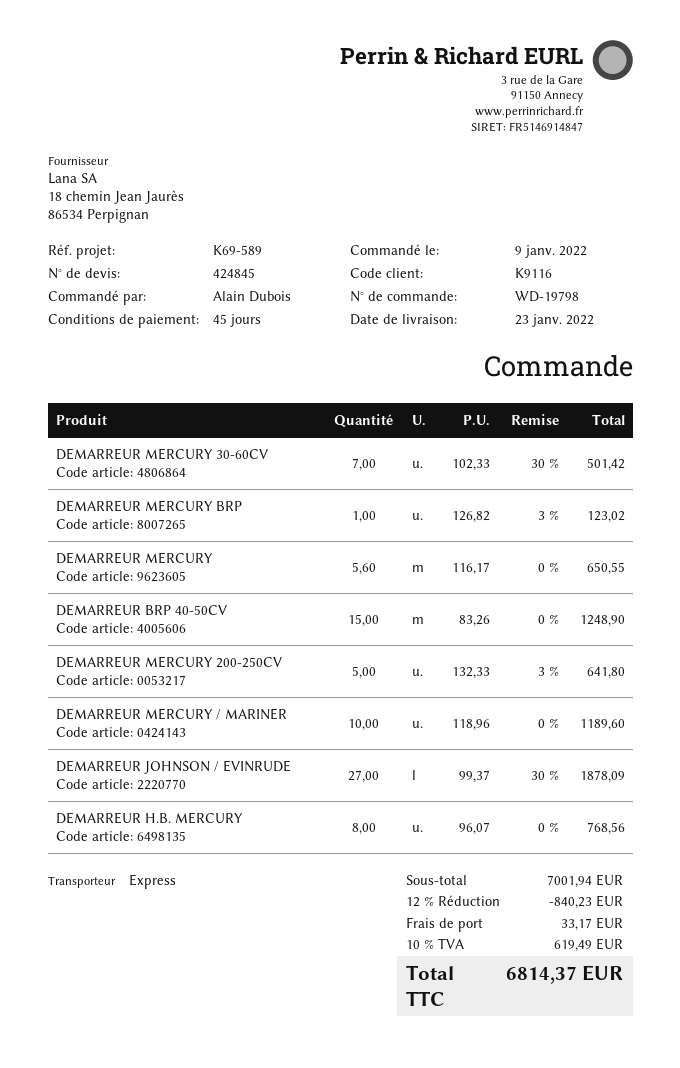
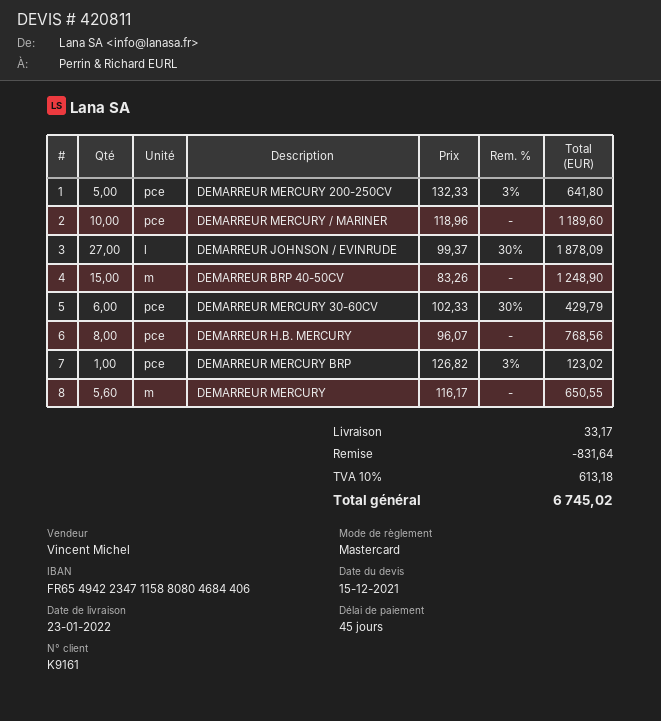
quote number: 424845 -> 420811
customer number: K9116 -> K9161
DEMARREUR MERCURY 30-60CV: 7 x 102.33 - 30% = 501.42 -> 6 x 102.33 - 30% = 429.79
discount: 840.23 -> 831.64
tax: 10% = 619.49 -> 10% = 613.18
total: 6814.37 -> 6745.02

